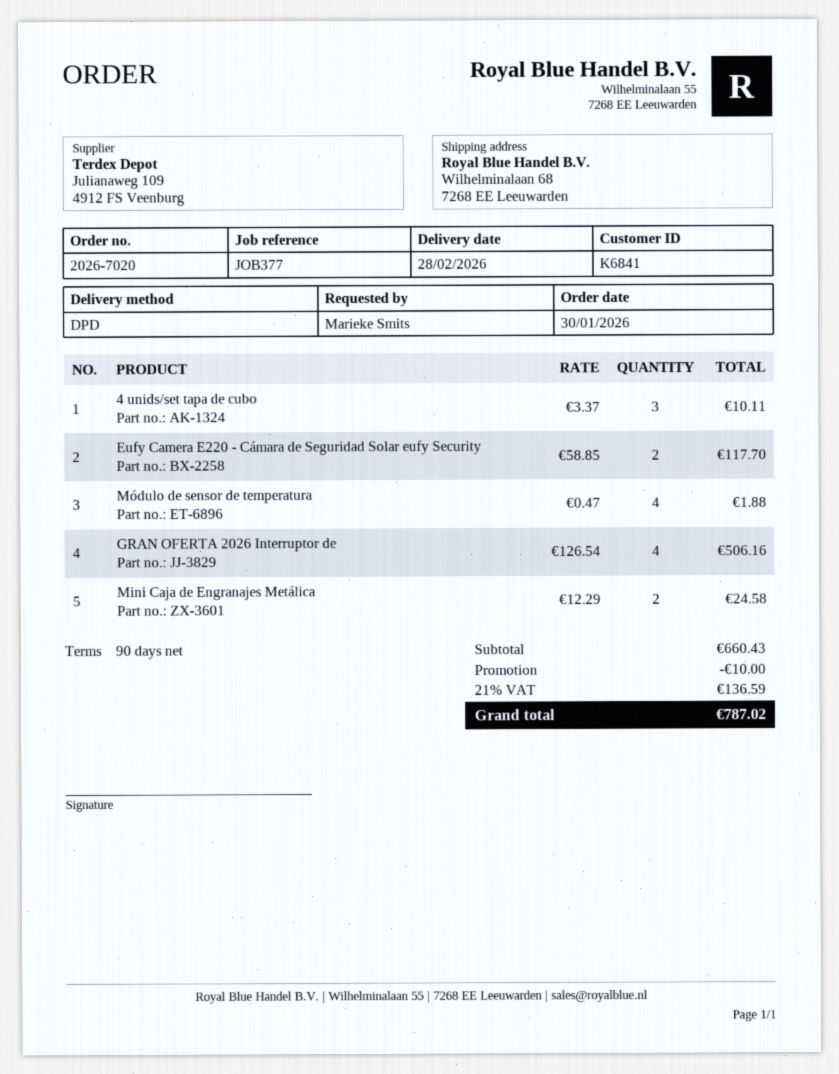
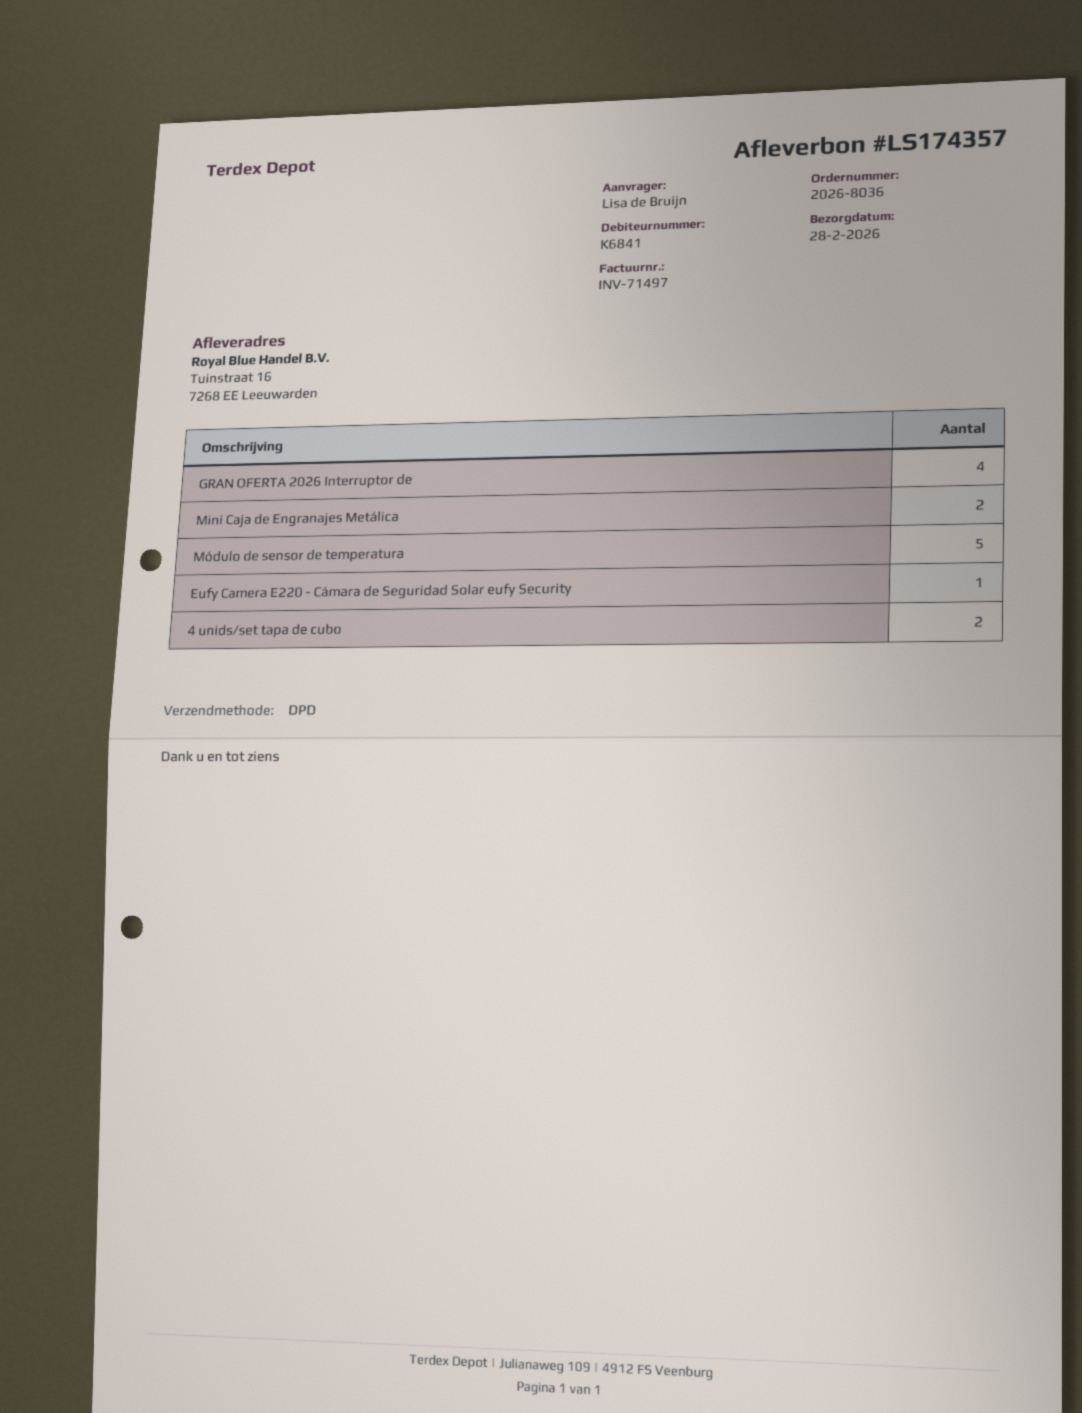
order number: 2026-7020 -> 2026-8036
ordered by: Marieke Smits -> Lisa de Bruijn
ship to: Wilhelminalaan 68, 7268 EE Leeuwarden -> Tuinstraat 16, 7268 EE Leeuwarden
4 unids/set tapa de cubo: 3 -> 2
Eufy Camera E220 - Cámara de Seguridad Solar eufy Security: 2 -> 1
Módulo de sensor de temperatura: 4 -> 5

